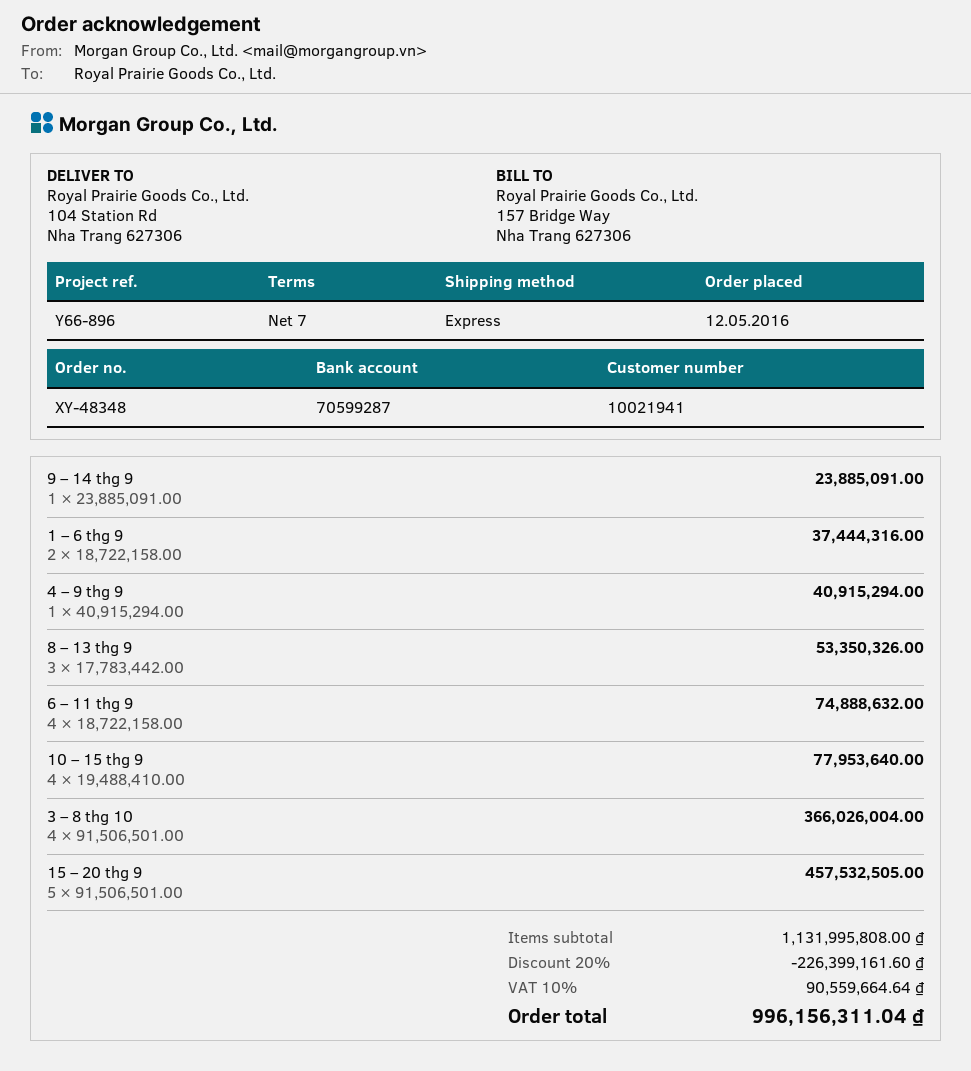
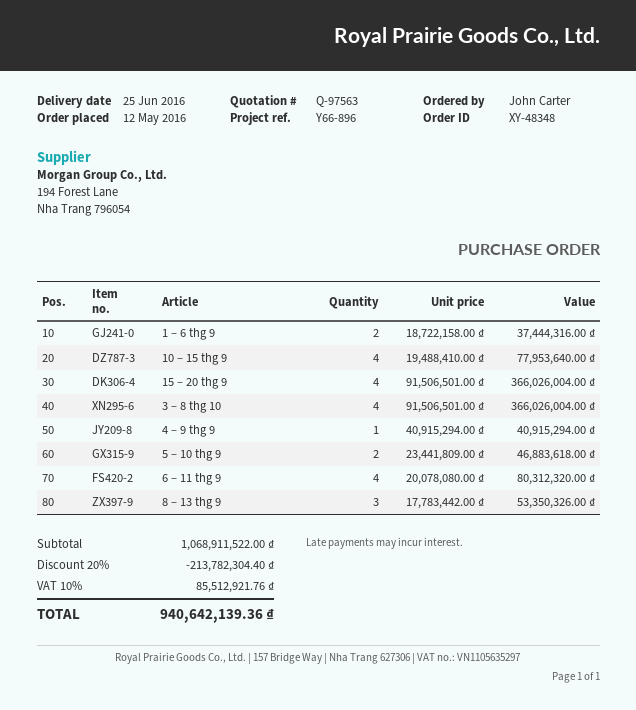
9 – 14 thg 9: 1 x 23885091.00 = 23885091.00 -> none
6 – 11 thg 9: 4 x 18722158.00 = 74888632.00 -> 4 x 20078080.00 = 80312320.00
15 – 20 thg 9: 5 x 91506501.00 = 457532505.00 -> 4 x 91506501.00 = 366026004.00
5 – 10 thg 9: none -> 2 x 23441809.00 = 46883618.00
subtotal: 1131995808.00 -> 1068911522.00
discount: 20% = 226399161.60 -> 20% = 213782304.40
tax: 10% = 90559664.64 -> 10% = 85512921.76
total: 996156311.04 -> 940642139.36

